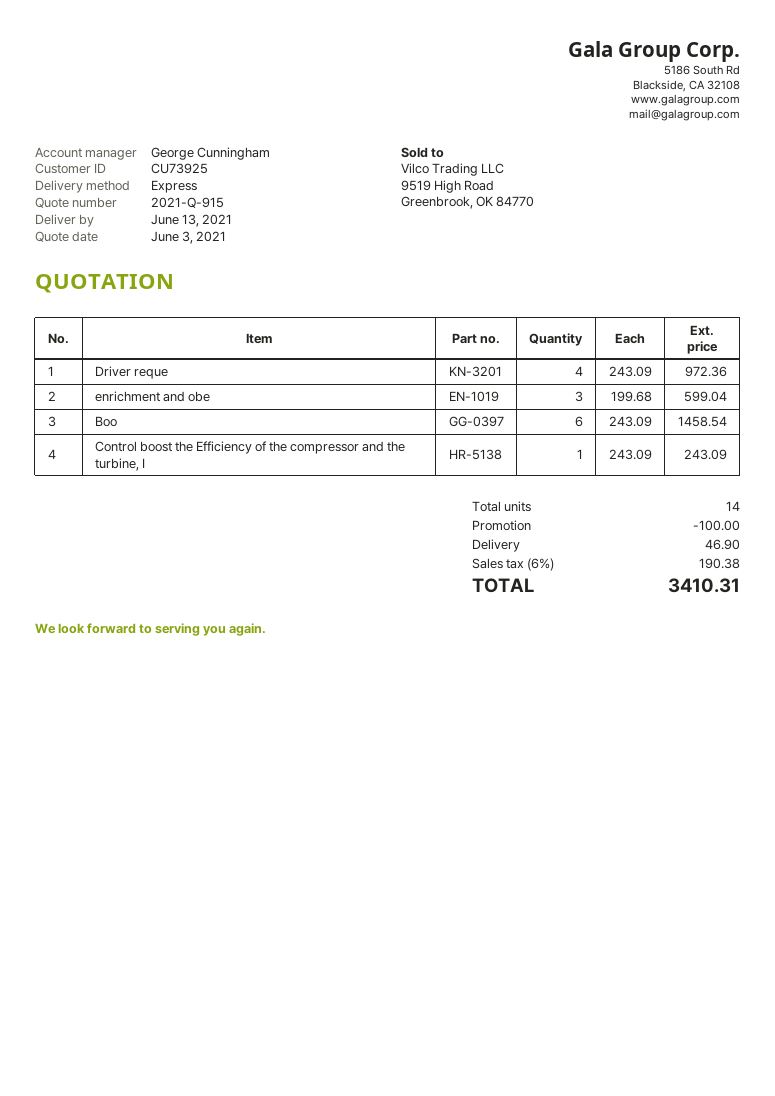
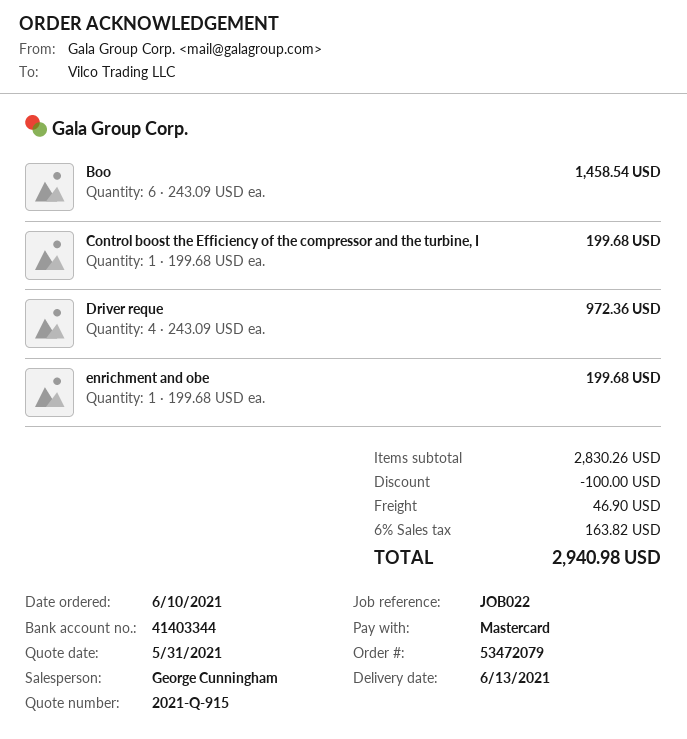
quote date: 2021-06-03 -> 2021-05-31
enrichment and obe: 3 x 199.68 = 599.04 -> 1 x 199.68 = 199.68
Control boost the Efficiency of the compressor and the turbine, I: 1 x 243.09 = 243.09 -> 1 x 199.68 = 199.68
tax: 6% = 190.38 -> 6% = 163.82
total: 3410.31 -> 2940.98

